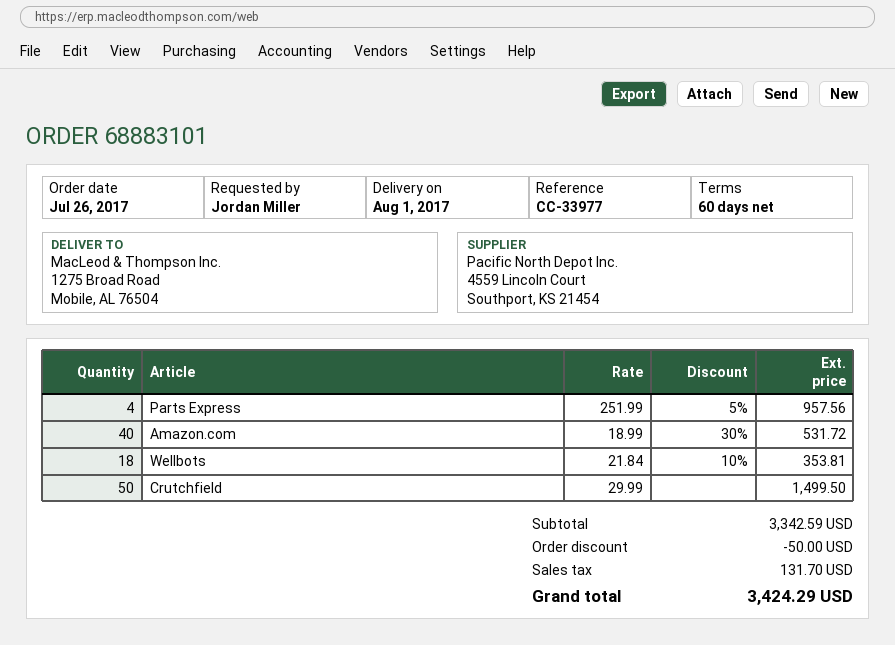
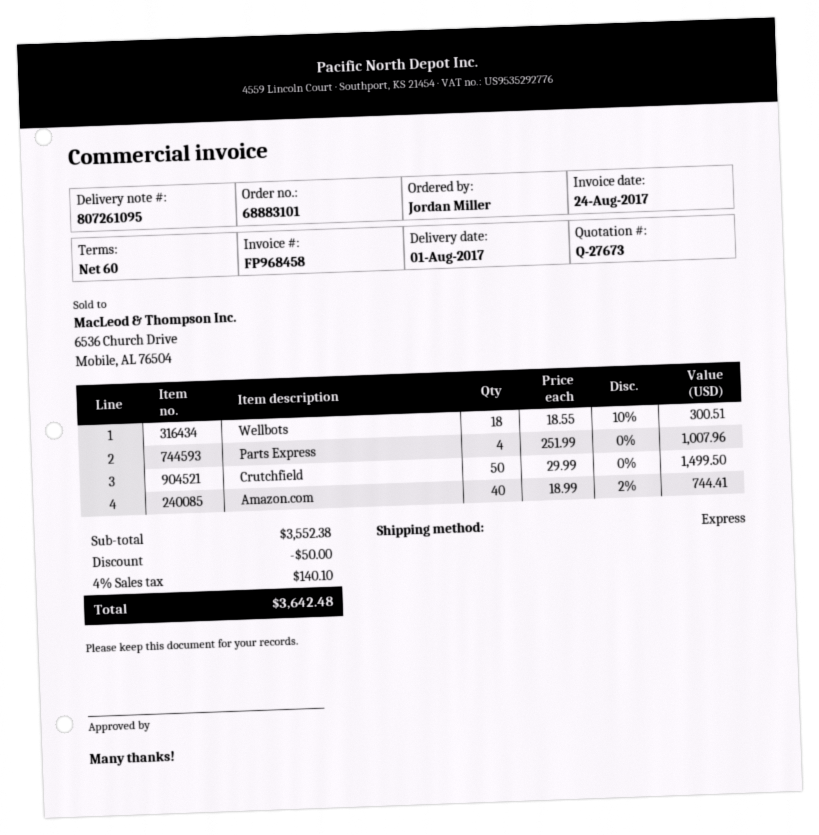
Parts Express: 4 x 251.99 - 5% = 957.56 -> 4 x 251.99 = 1007.96
Amazon.com: 40 x 18.99 - 30% = 531.72 -> 40 x 18.99 - 2% = 744.41
Wellbots: 18 x 21.84 - 10% = 353.81 -> 18 x 18.55 - 10% = 300.51
subtotal: 3342.59 -> 3552.38
tax: 131.70 -> 140.10
total: 3424.29 -> 3642.48

